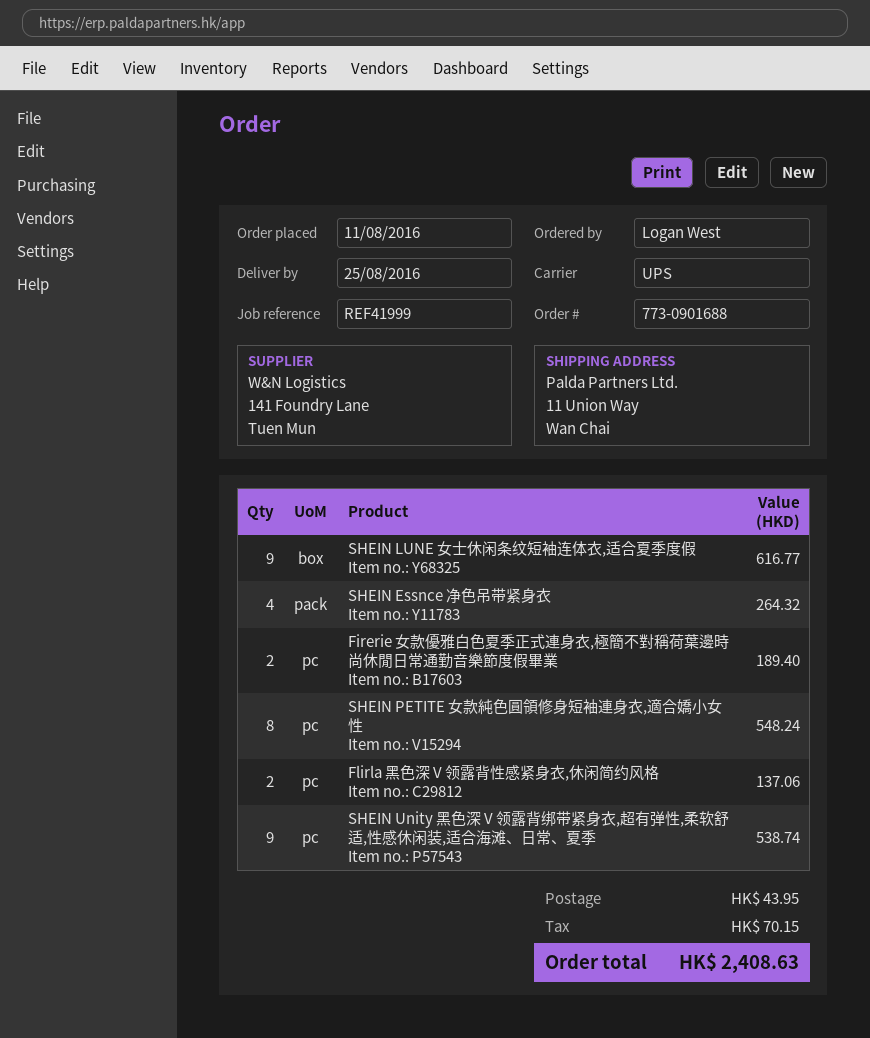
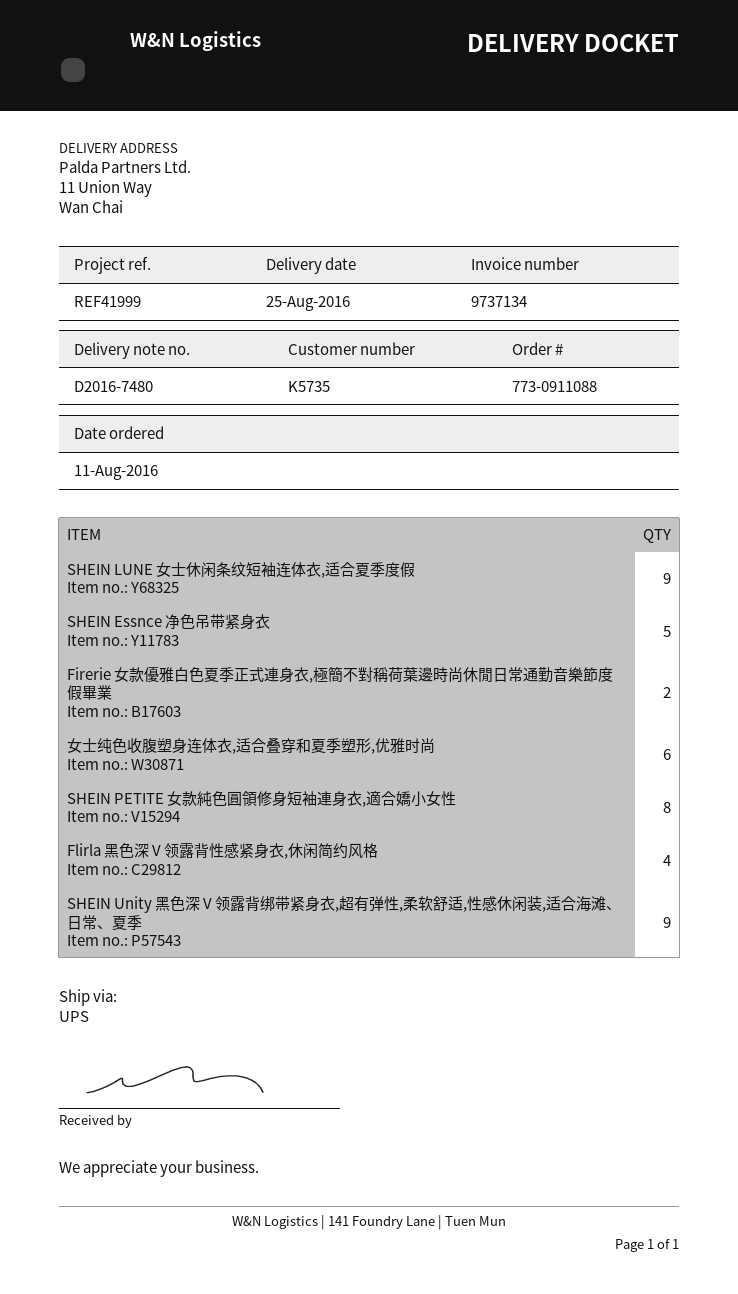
order number: 773-0901688 -> 773-0911088
SHEIN Essnce 净色吊带紧身衣: 4 -> 5
Flirla 黑色深 V 领露背性感紧身衣,休闲简约风格: 2 -> 4
女士纯色收腹塑身连体衣,适合叠穿和夏季塑形,优雅时尚: none -> 6

